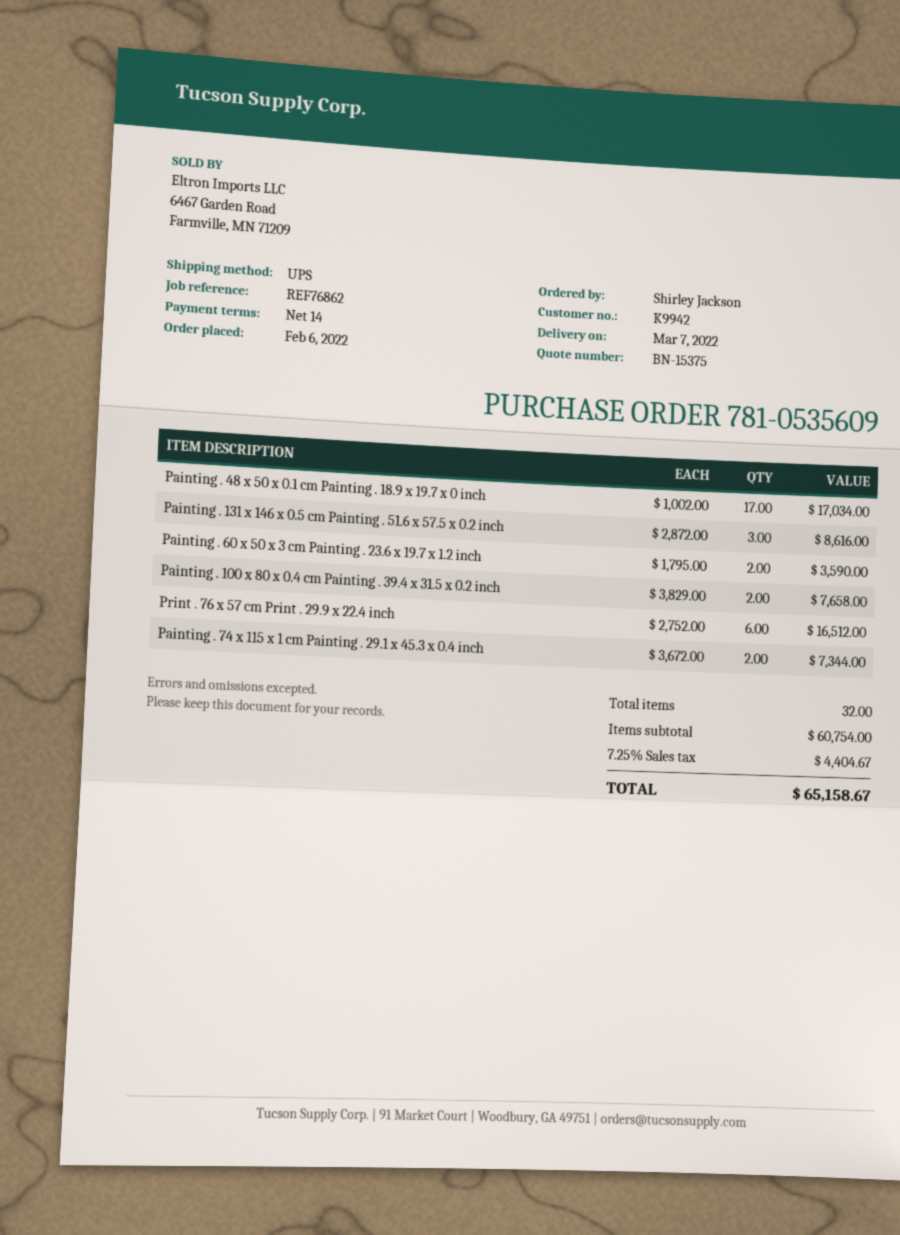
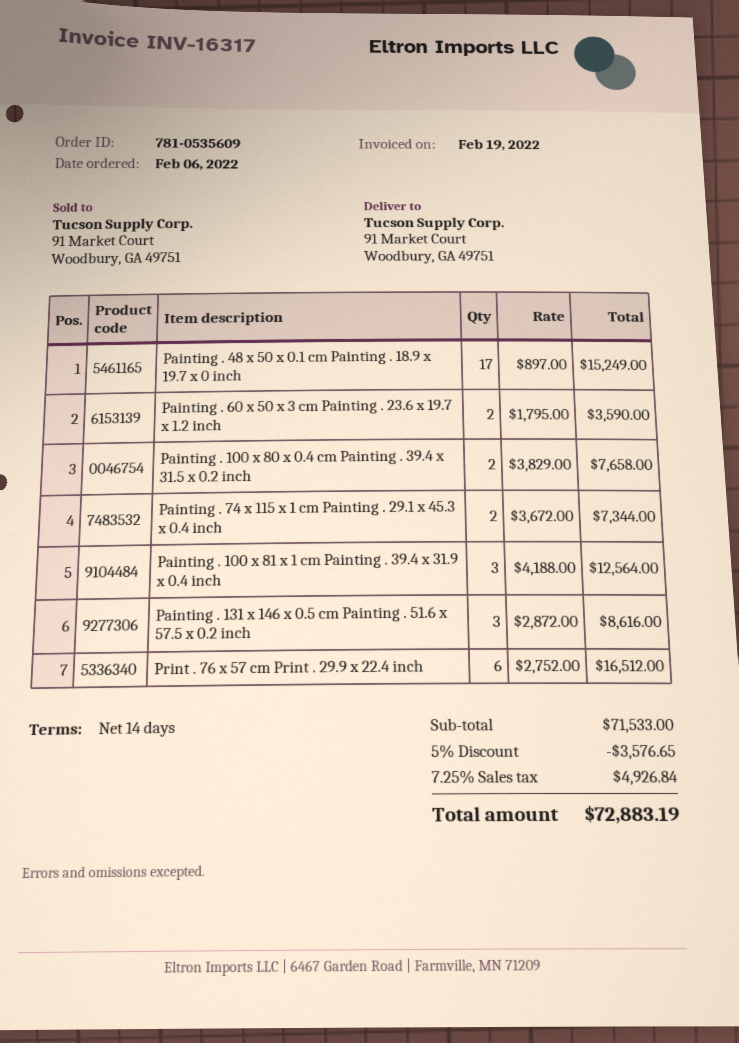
Painting . 48 x 50 x 0.1 cm Painting . 18.9 x 19.7 x 0 inch: 17 x 1002.00 = 17034.00 -> 17 x 897.00 = 15249.00
Painting . 100 x 81 x 1 cm Painting . 39.4 x 31.9 x 0.4 inch: none -> 3 x 4188.00 = 12564.00
subtotal: 60754.00 -> 71533.00
discount: none -> 5% = 3576.65
tax: 7.25% = 4404.67 -> 7.25% = 4926.84
total: 65158.67 -> 72883.19

